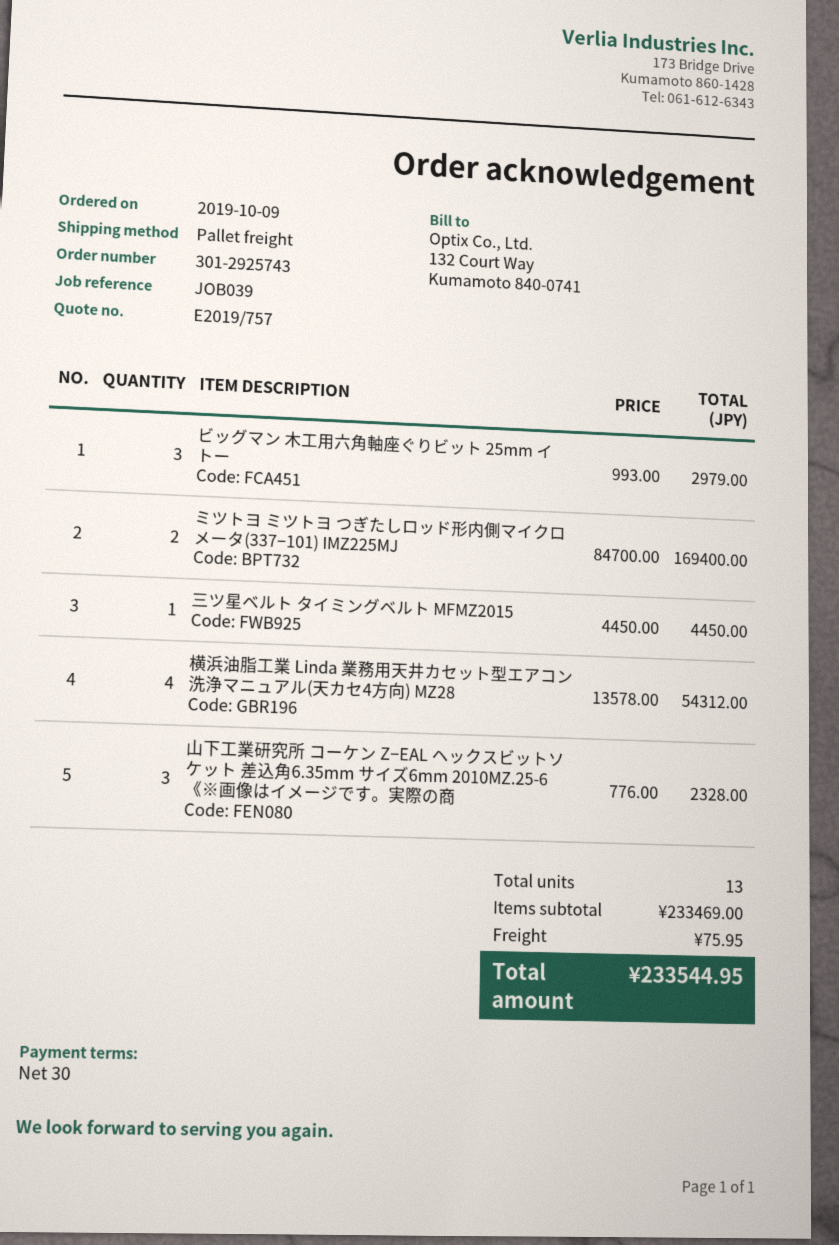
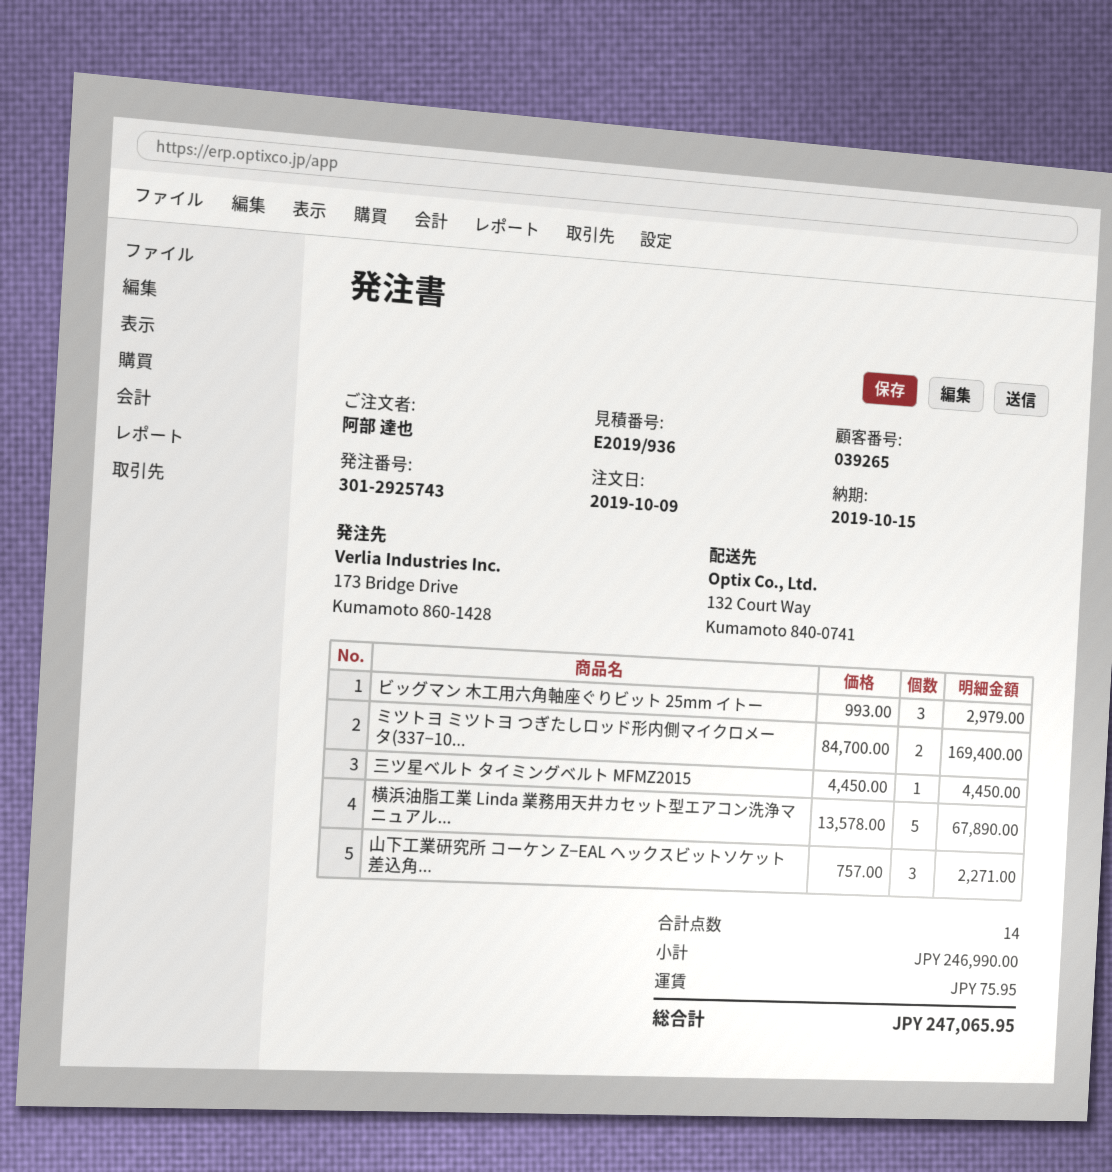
quote number: E2019/757 -> E2019/936
横浜油脂工業 Linda 業務用天井カセット型エアコン洗浄マニュアル(天カセ4方向) MZ28: 4 x 13578.00 = 54312.00 -> 5 x 13578.00 = 67890.00
山下工業研究所 コーケン Z−EAL ヘックスビットソケット 差込角6.35mm サイズ6mm 2010MZ.25-6 《※画像はイメージです。実際の商: 3 x 776.00 = 2328.00 -> 3 x 757.00 = 2271.00
total quantity: 13 -> 14
subtotal: 233469.00 -> 246990.00
total: 233544.95 -> 247065.95

